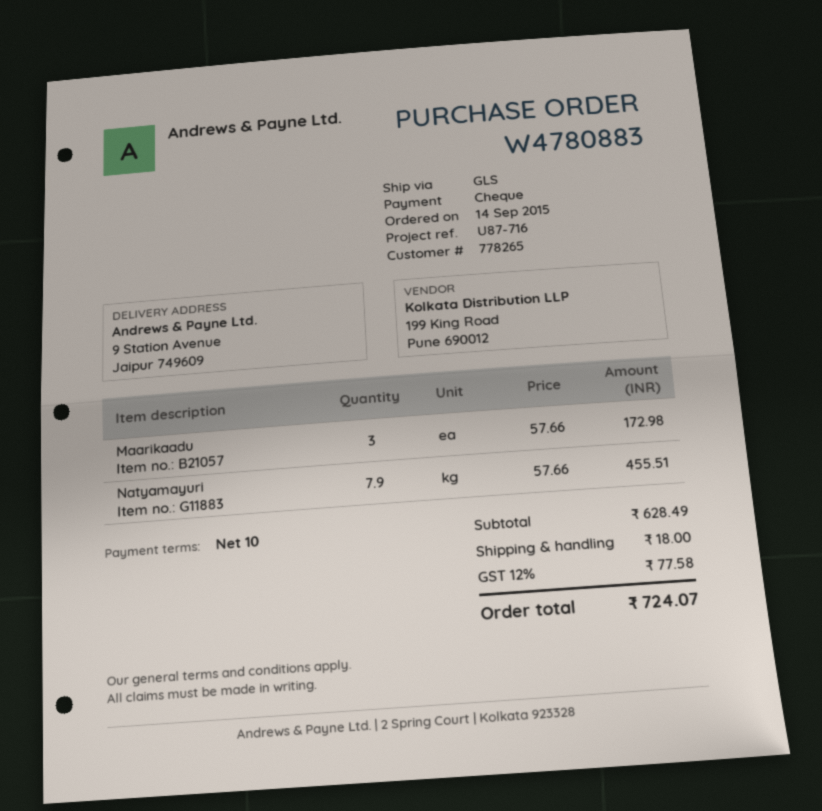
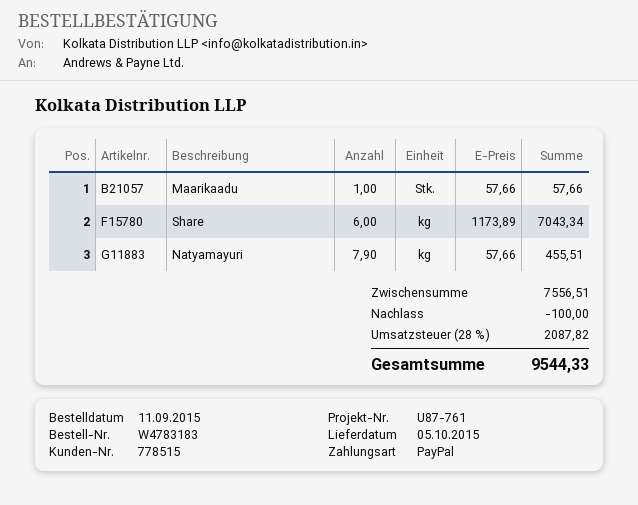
order number: W4780883 -> W4783183
order date: 2015-09-14 -> 2015-09-11
customer number: 778265 -> 778515
reference: U87-716 -> U87-761
payment method: cheque -> PayPal
Maarikaadu: 3 x 57.66 = 172.98 -> 1 x 57.66 = 57.66
Share: none -> 6 x 1173.89 = 7043.34
subtotal: 628.49 -> 7556.51
discount: none -> 100.00
shipping: 18.00 -> none
tax: 12% = 77.58 -> 28% = 2087.82
total: 724.07 -> 9544.33

